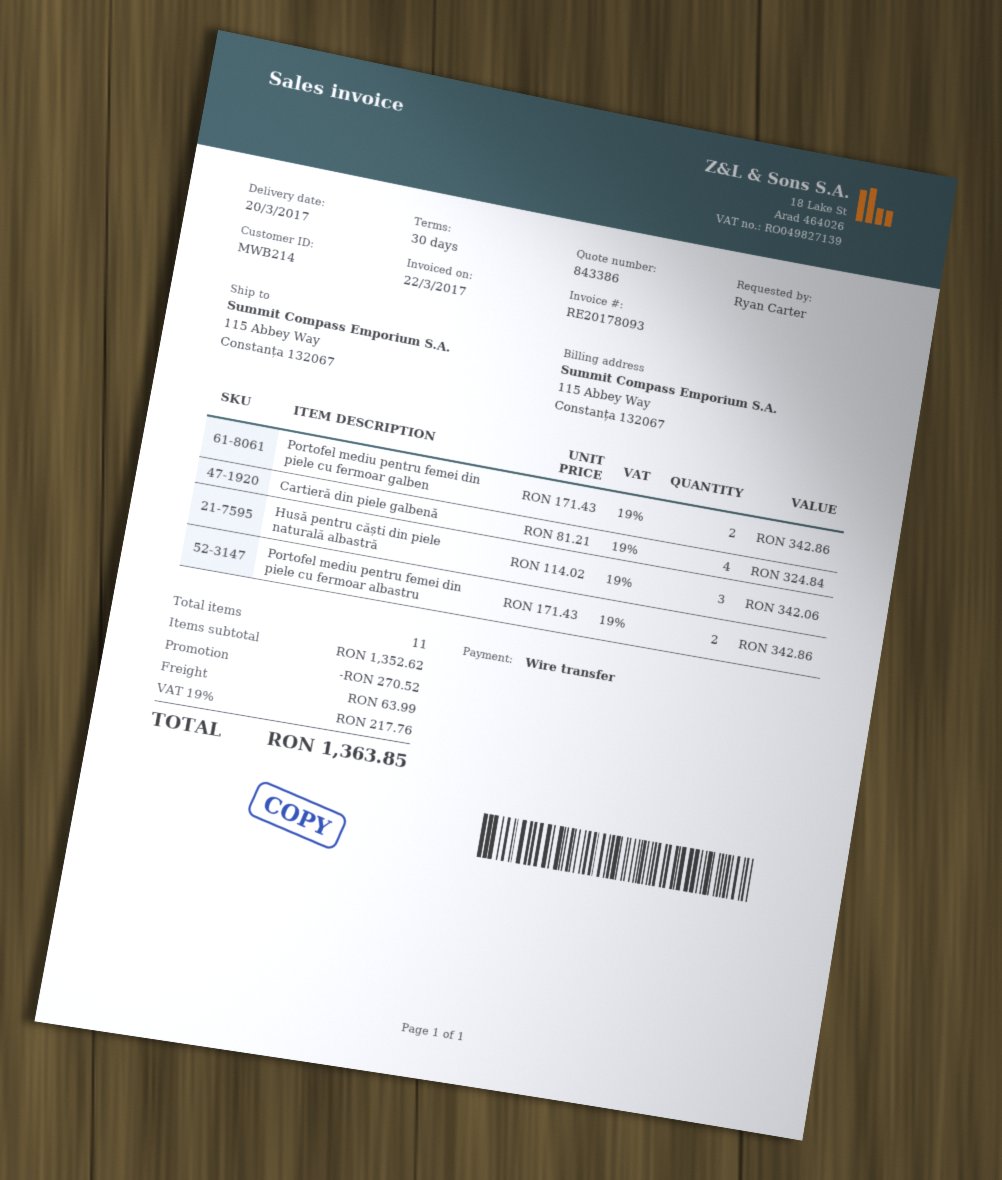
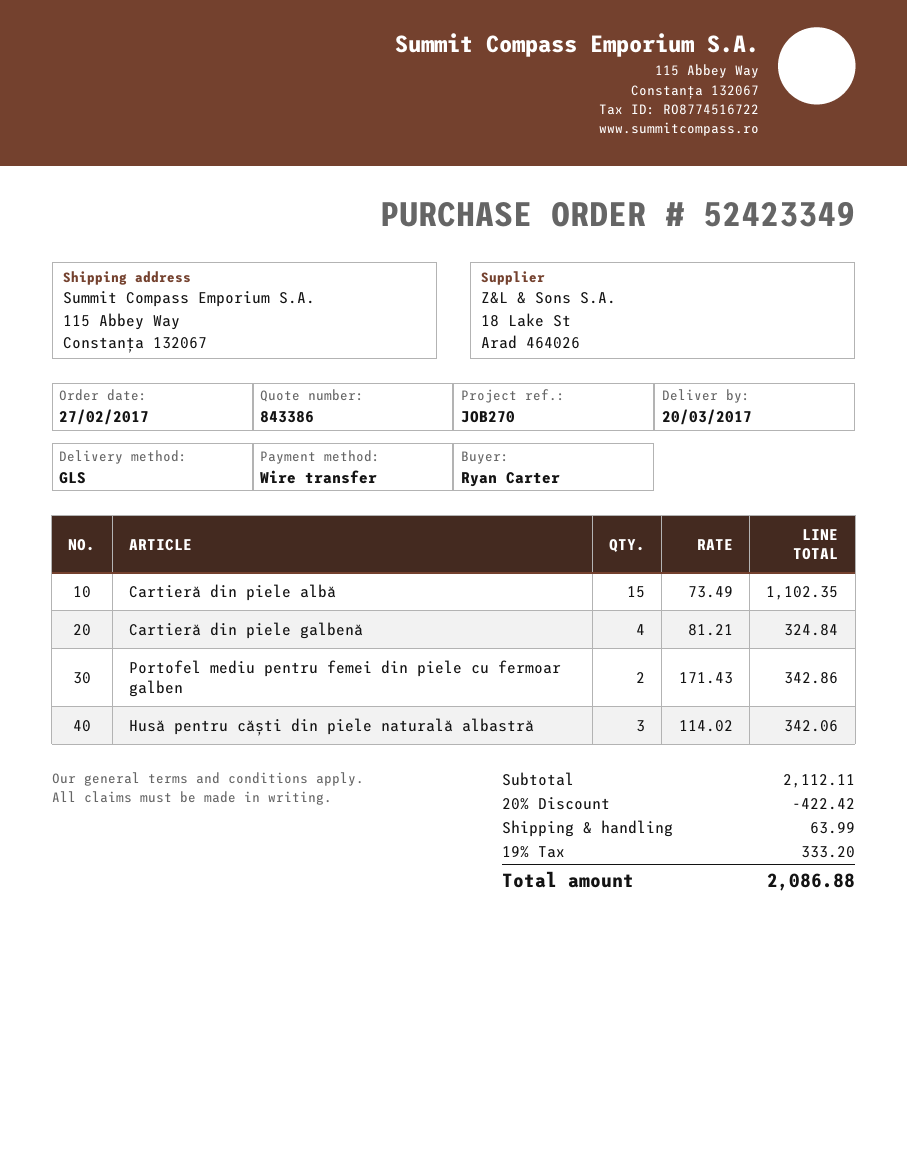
Portofel mediu pentru femei din piele cu fermoar albastru: 2 x 171.43 = 342.86 -> none
Cartieră din piele albă: none -> 15 x 73.49 = 1102.35
subtotal: 1352.62 -> 2112.11
discount: 270.52 -> 422.42
tax: 19% = 217.76 -> 19% = 333.20
total: 1363.85 -> 2086.88

